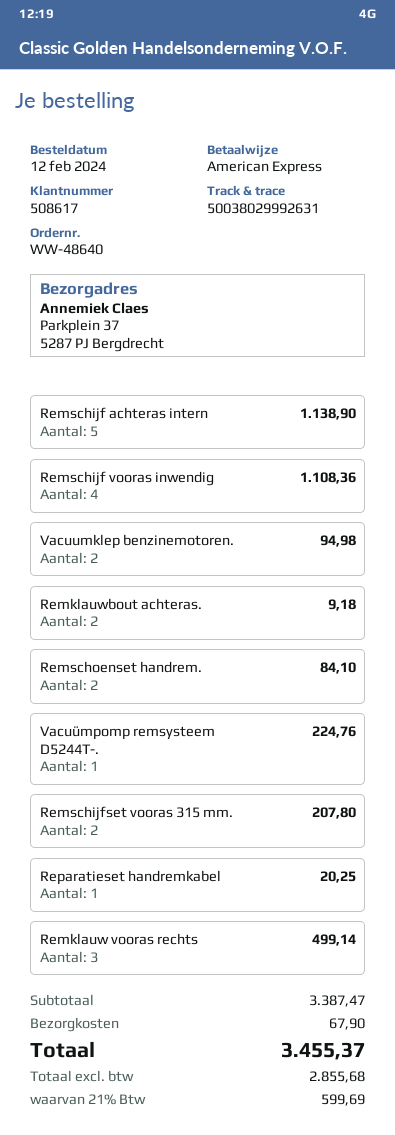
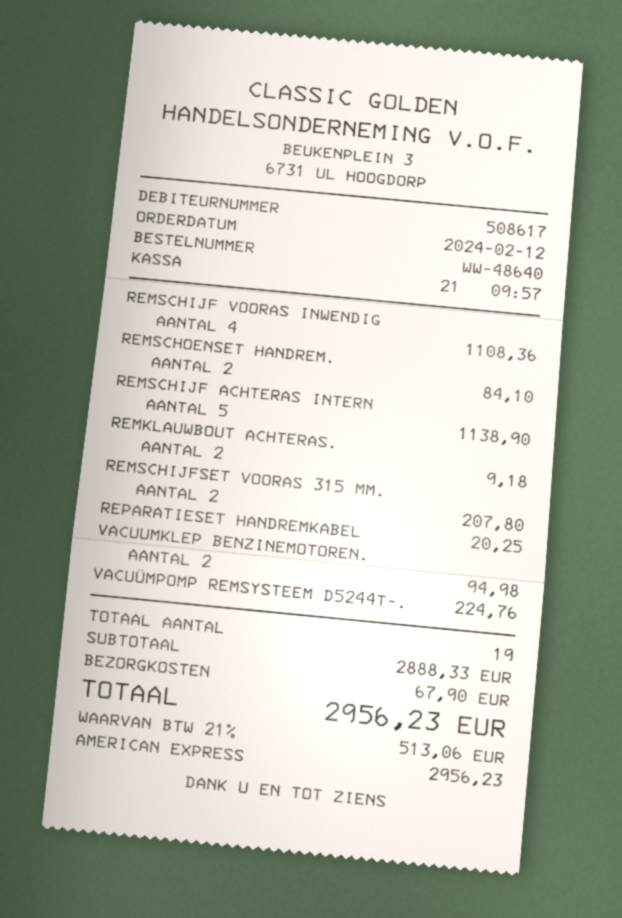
Remklauw vooras rechts: 3 for 499.14 -> none
subtotal: 3387.47 -> 2888.33
tax: 21% = 599.69 -> 21% = 513.06
total: 3455.37 -> 2956.23

